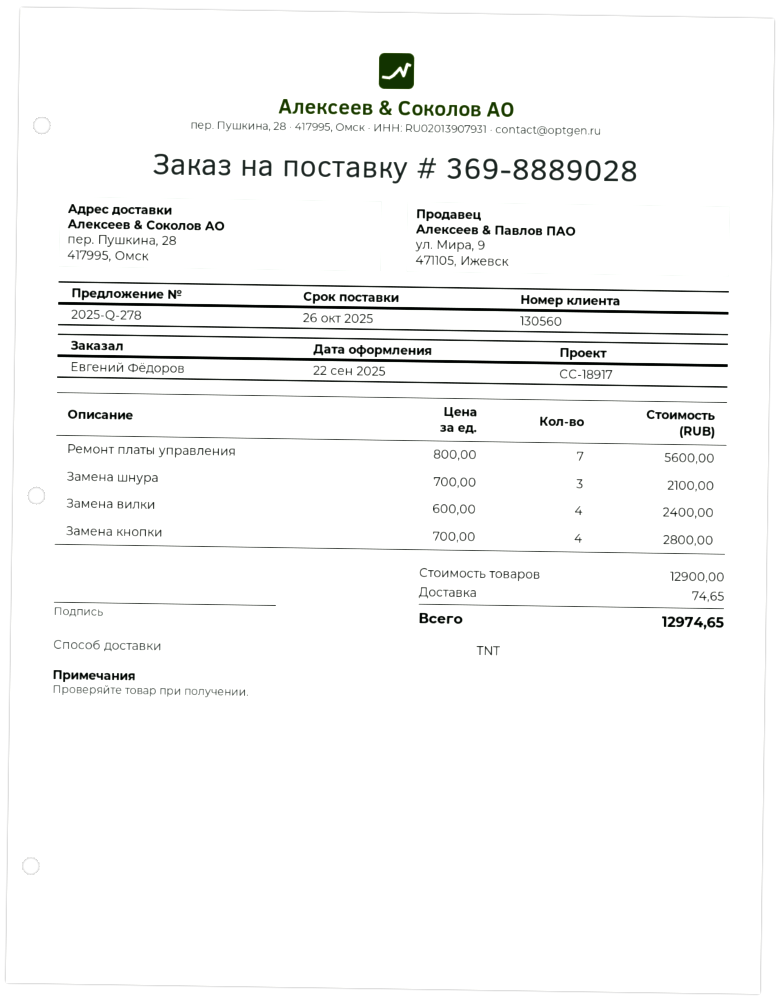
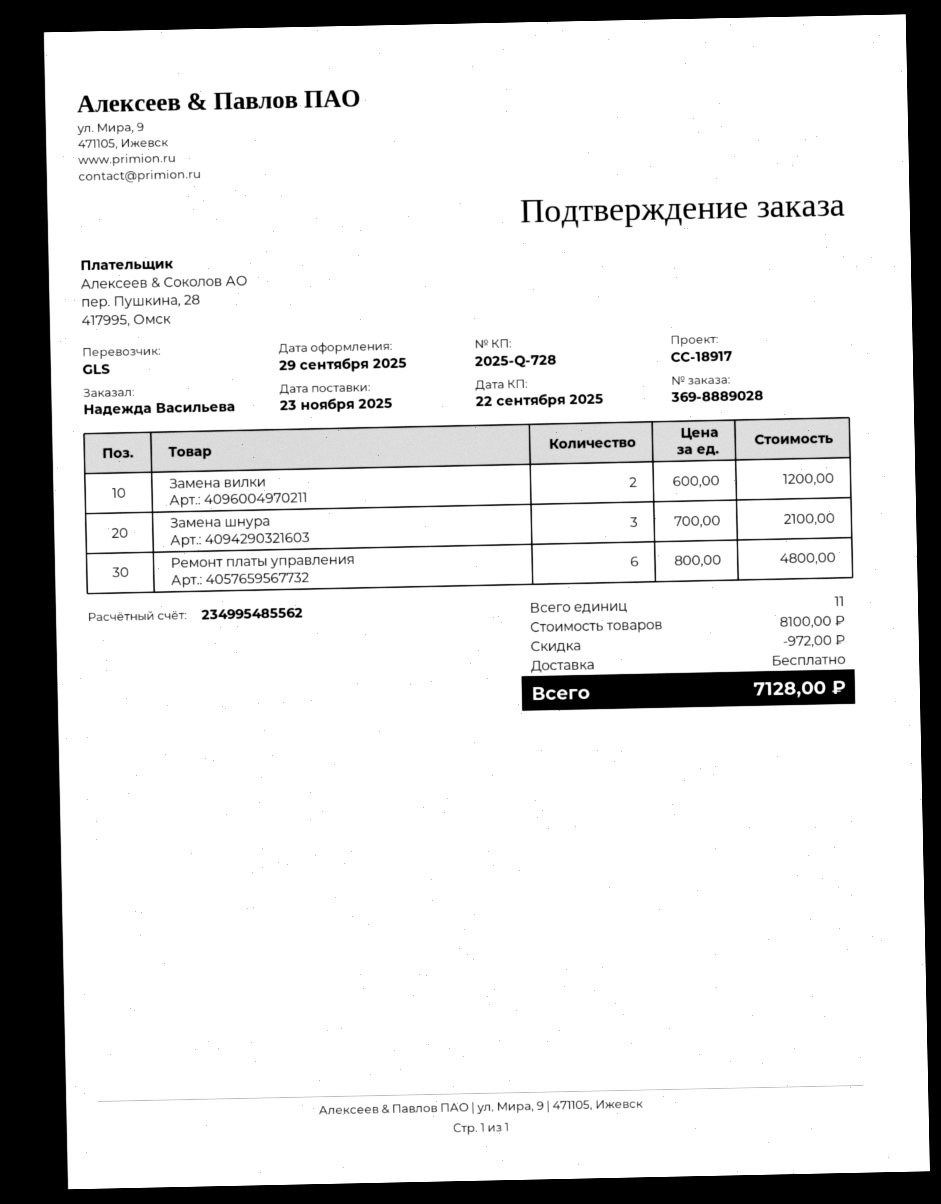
quote number: 2025-Q-278 -> 2025-Q-728
order date: 2025-09-22 -> 2025-09-29
delivery date: 2025-10-26 -> 2025-11-23
ordered by: Евгений Фёдоров -> Надежда Васильева
shipping method: TNT -> GLS
Ремонт платы управления: 7 x 800.00 = 5600.00 -> 6 x 800.00 = 4800.00
Замена вилки: 4 x 600.00 = 2400.00 -> 2 x 600.00 = 1200.00
Замена кнопки: 4 x 700.00 = 2800.00 -> none
subtotal: 12900.00 -> 8100.00
discount: none -> 972.00
shipping: 74.65 -> 0.00
total: 12974.65 -> 7128.00

